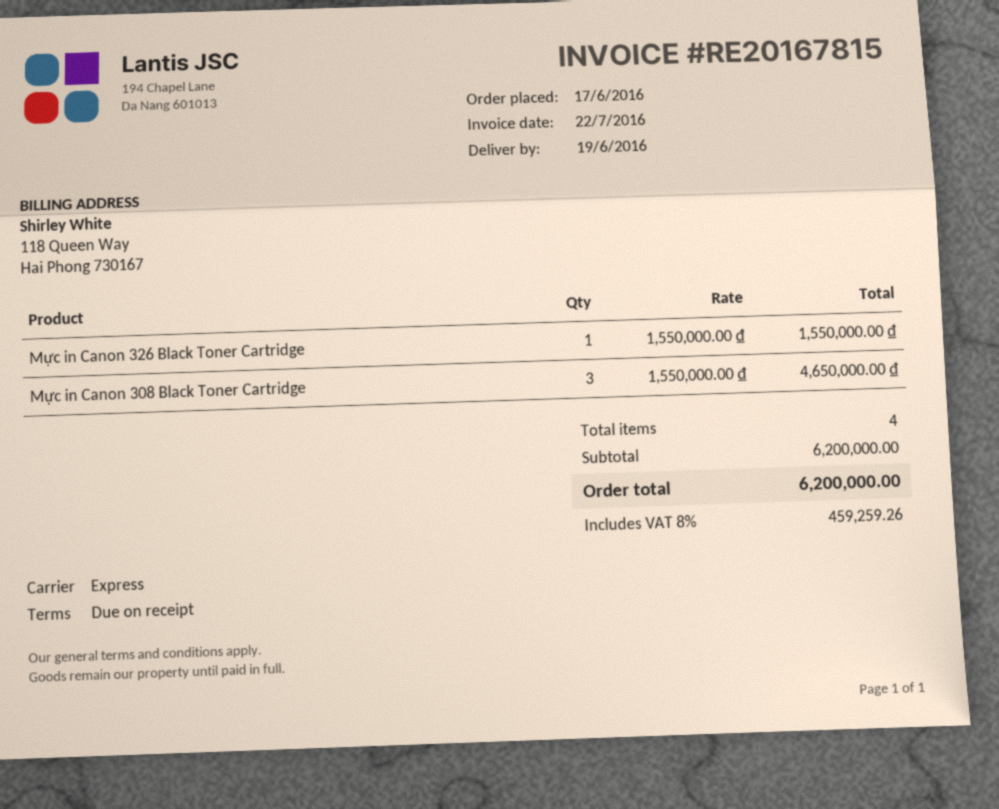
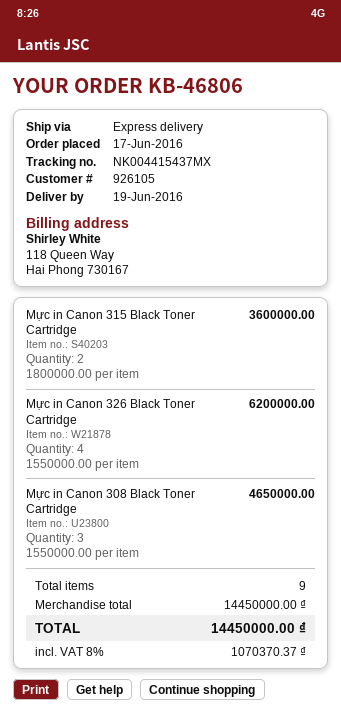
Mực in Canon 326 Black Toner Cartridge: 1 x 1550000.00 = 1550000.00 -> 4 x 1550000.00 = 6200000.00
Mực in Canon 315 Black Toner Cartridge: none -> 2 x 1800000.00 = 3600000.00
total quantity: 4 -> 9
subtotal: 6200000.00 -> 14450000.00
tax: 8% = 459259.26 -> 8% = 1070370.37
total: 6200000.00 -> 14450000.00

